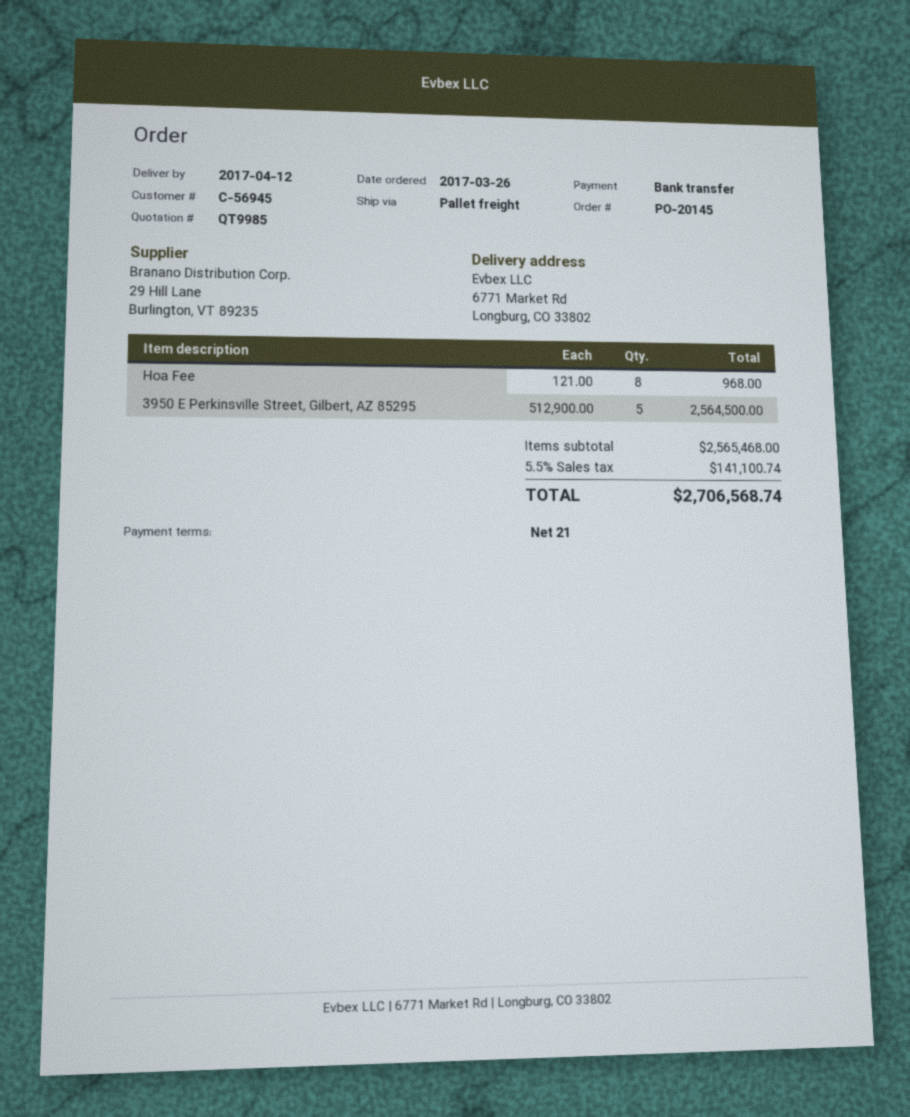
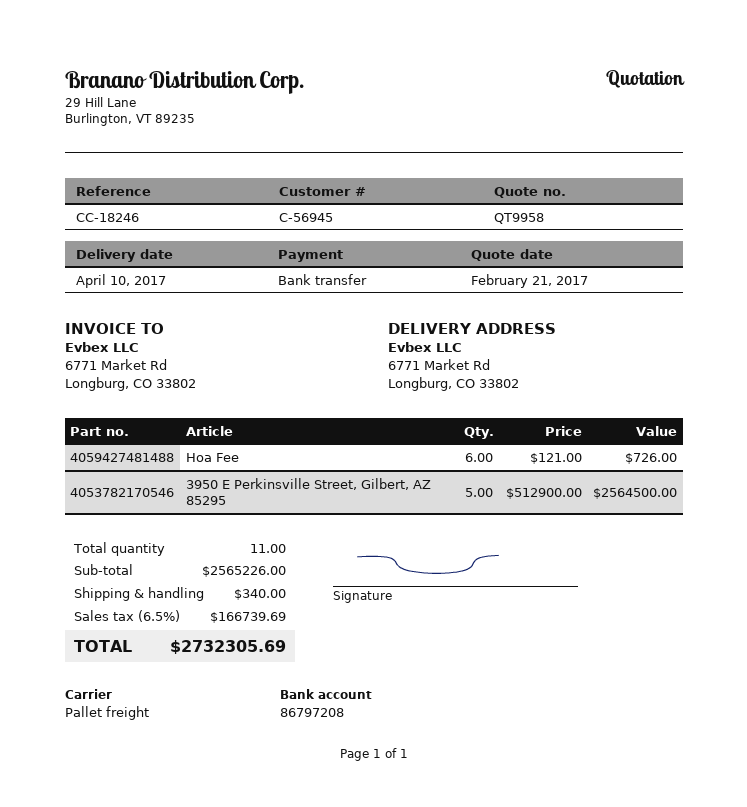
quote number: QT9985 -> QT9958
delivery date: 2017-04-12 -> 2017-04-10
Hoa Fee: 8 x 121.00 = 968.00 -> 6 x 121.00 = 726.00
subtotal: 2565468.00 -> 2565226.00
shipping: none -> 340.00
tax: 5.5% = 141100.74 -> 6.5% = 166739.69
total: 2706568.74 -> 2732305.69

